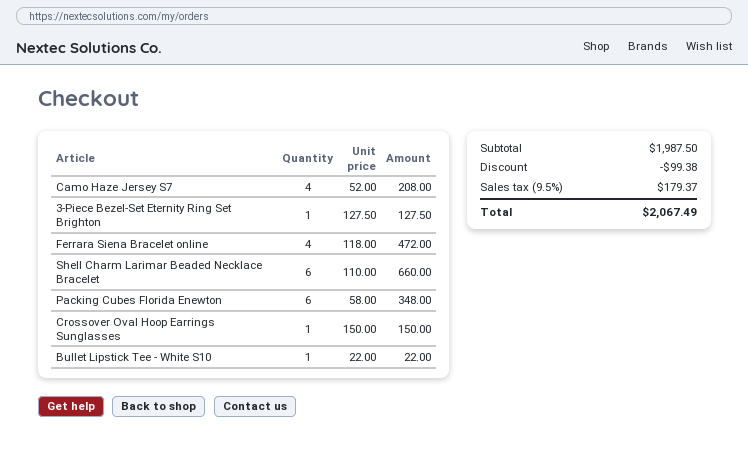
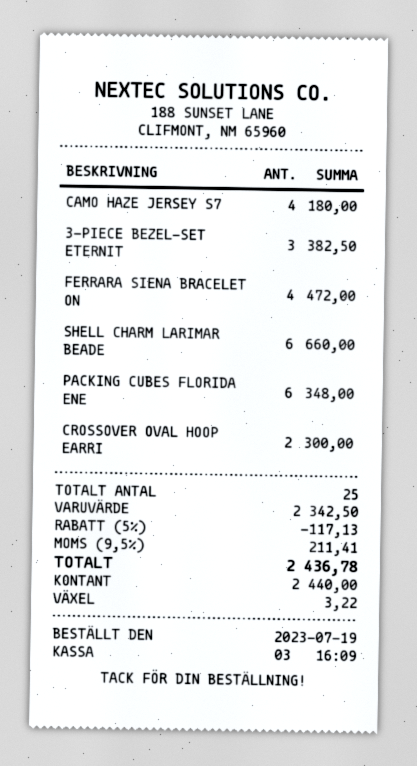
Camo Haze Jersey S7: 4 for 208.00 -> 4 for 180.00
3-Piece Bezel-Set Eternity Ring Set Brighton: 1 for 127.50 -> 3 for 382.50
Crossover Oval Hoop Earrings Sunglasses: 1 for 150.00 -> 2 for 300.00
Bullet Lipstick Tee - White S10: 1 for 22.00 -> none
subtotal: 1987.50 -> 2342.50
discount: 99.38 -> 117.13
tax: 9.5% = 179.37 -> 9.5% = 211.41
total: 2067.49 -> 2436.78

